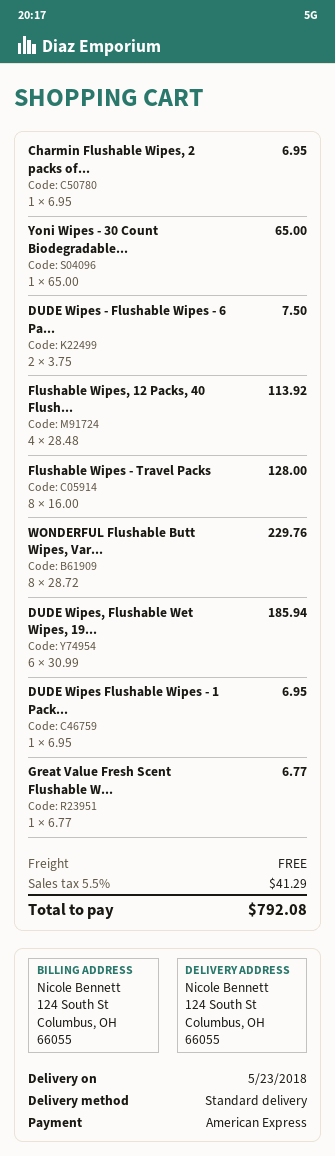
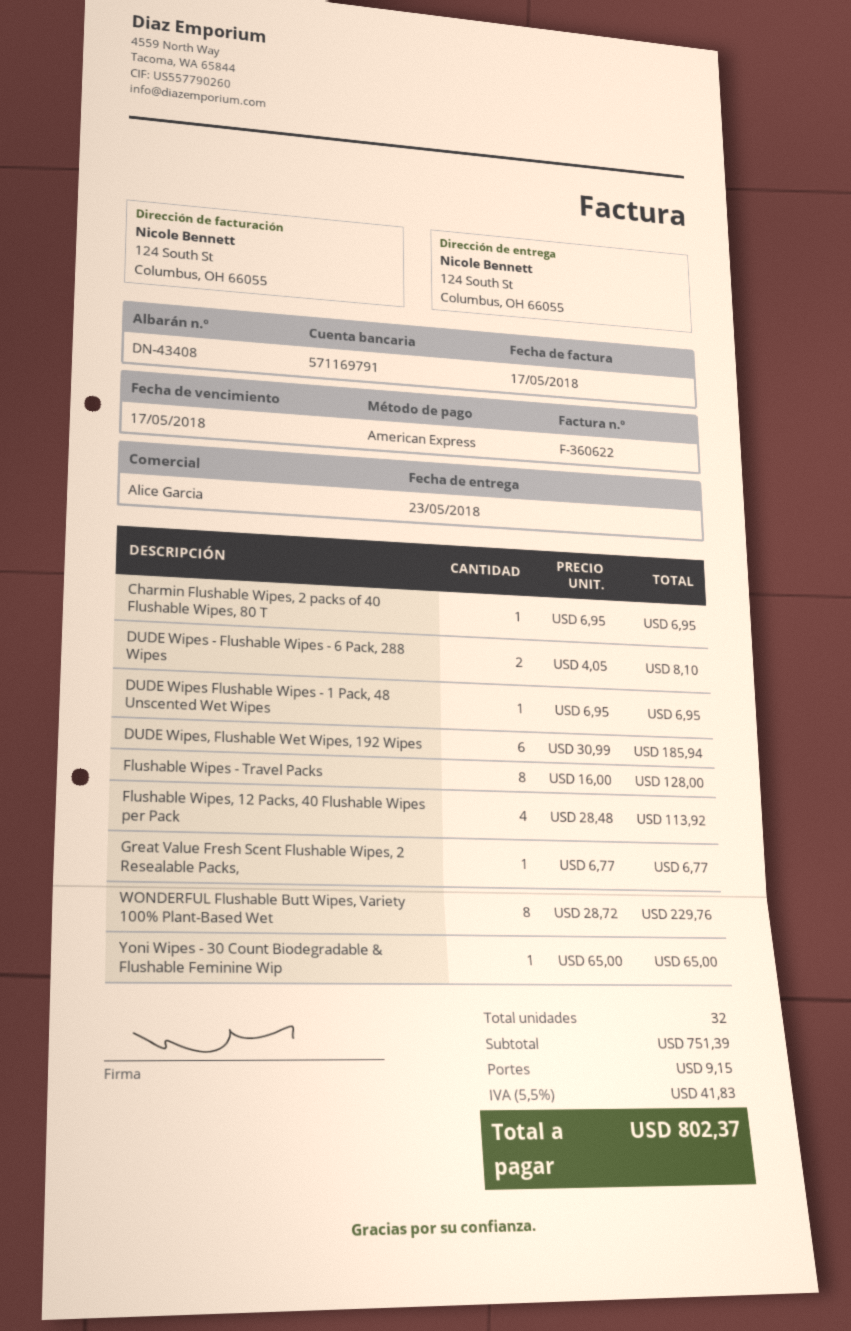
DUDE Wipes - Flushable Wipes - 6 Pa...: 2 x 3.75 = 7.50 -> 2 x 4.05 = 8.10
shipping: 0.00 -> 9.15
tax: 5.5% = 41.29 -> 5.5% = 41.83
total: 792.08 -> 802.37

